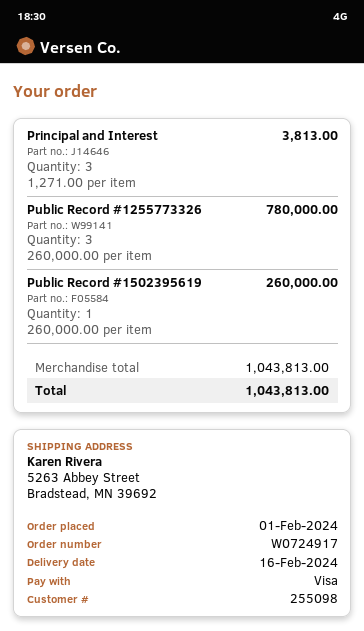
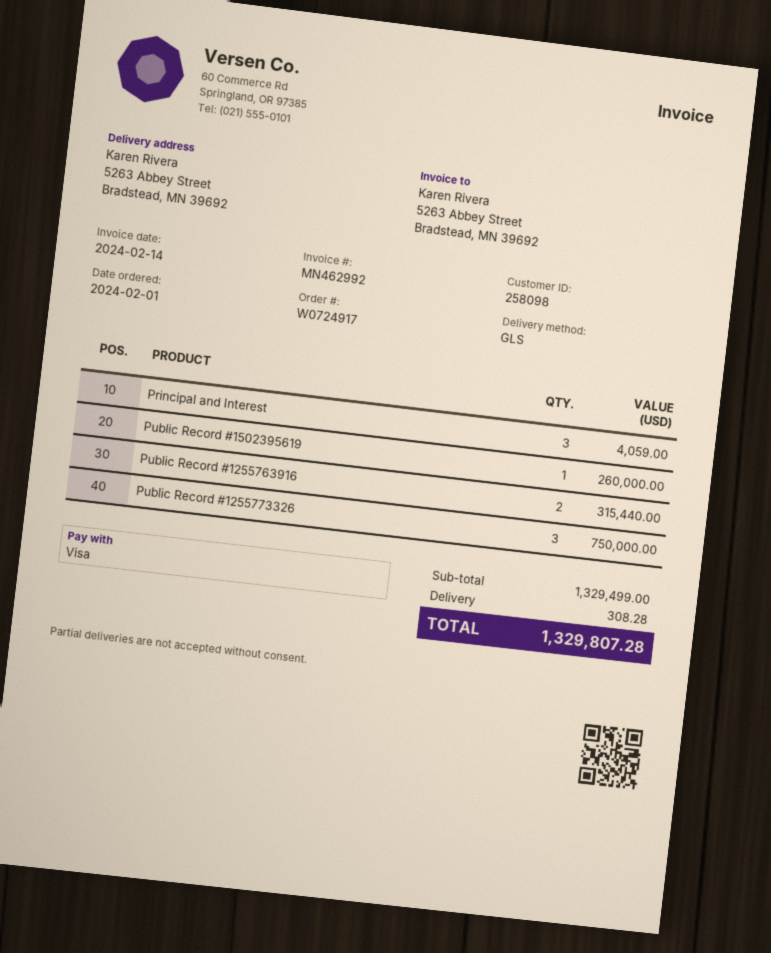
customer number: 255098 -> 258098
Principal and Interest: 3 for 3813.00 -> 3 for 4059.00
Public Record #1255773326: 3 for 780000.00 -> 3 for 750000.00
Public Record #1255763916: none -> 2 for 315440.00
subtotal: 1043813.00 -> 1329499.00
shipping: none -> 308.28
total: 1043813.00 -> 1329807.28

